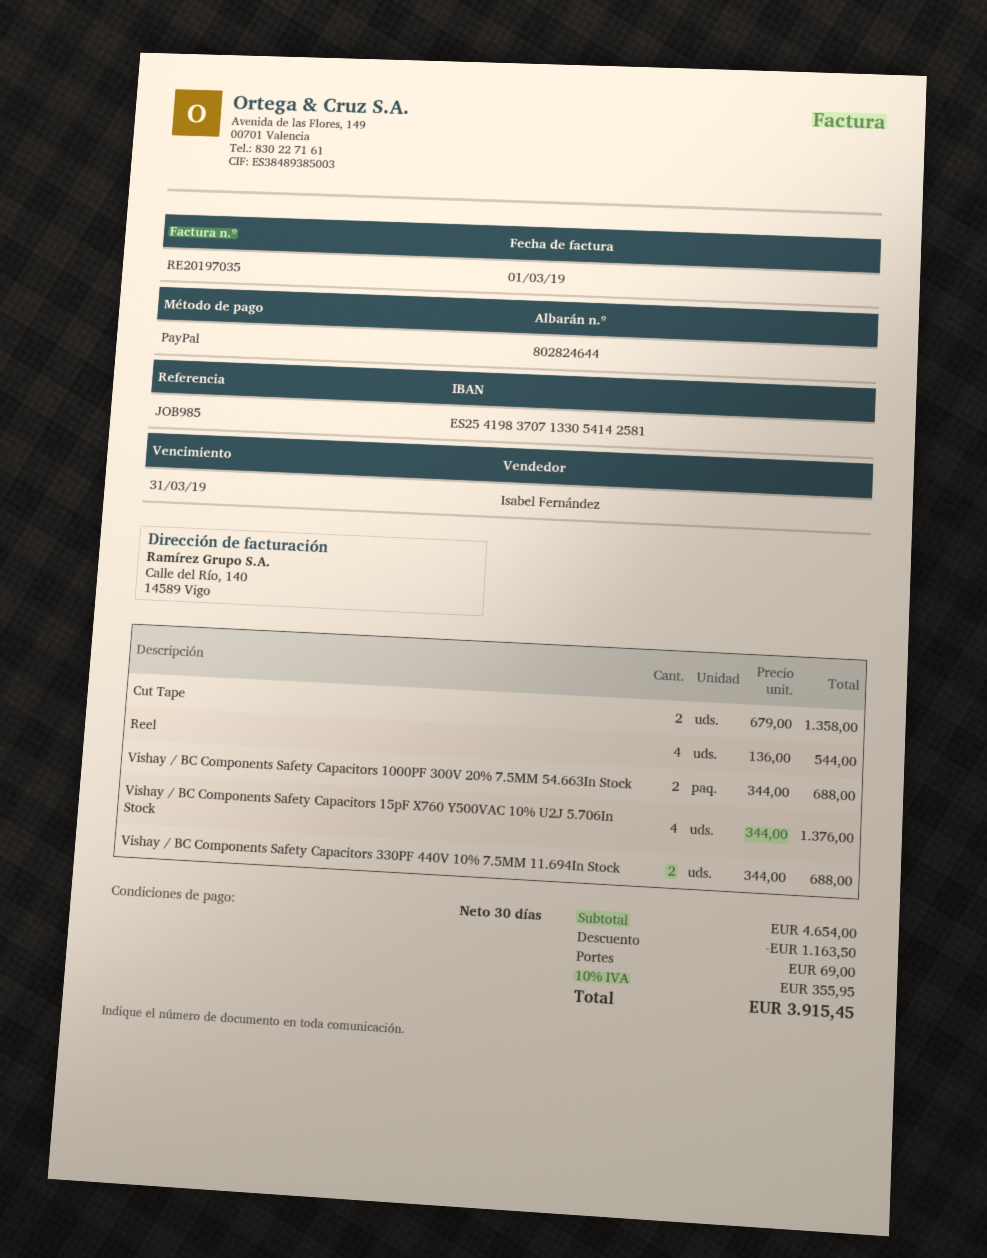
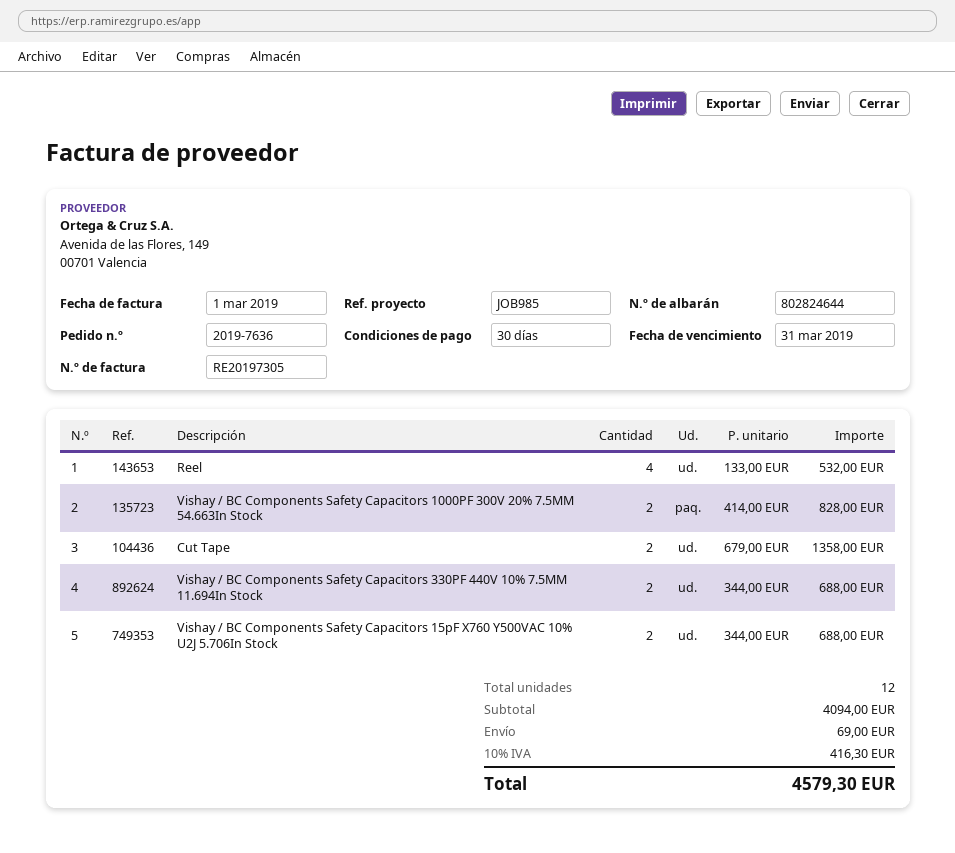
invoice number: RE20197035 -> RE20197305
Reel: 4 x 136.00 = 544.00 -> 4 x 133.00 = 532.00
Vishay / BC Components Safety Capacitors 1000PF 300V 20% 7.5MM 54.663In Stock: 2 x 344.00 = 688.00 -> 2 x 414.00 = 828.00
Vishay / BC Components Safety Capacitors 15pF X760 Y500VAC 10% U2J 5.706In Stock: 4 x 344.00 = 1376.00 -> 2 x 344.00 = 688.00
subtotal: 4654.00 -> 4094.00
discount: 1163.50 -> none
tax: 10% = 355.95 -> 10% = 416.30
total: 3915.45 -> 4579.30

